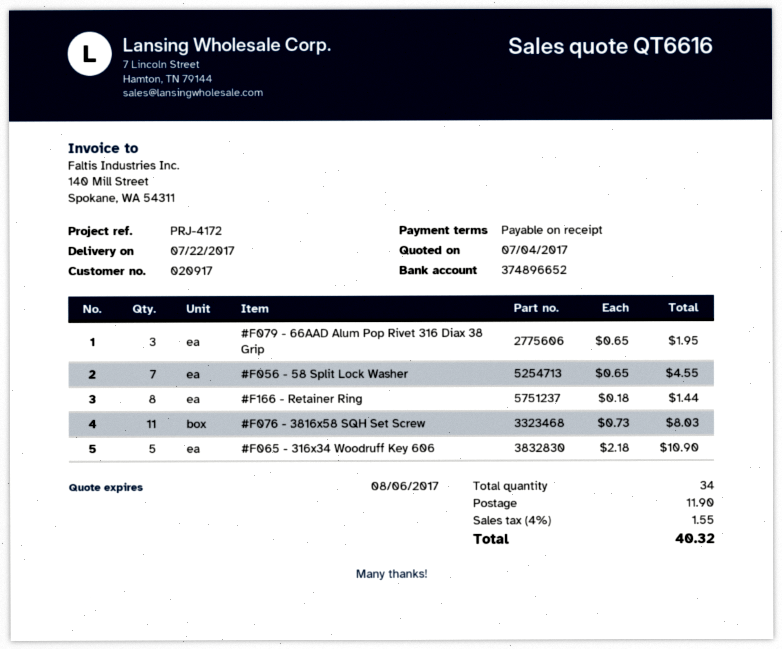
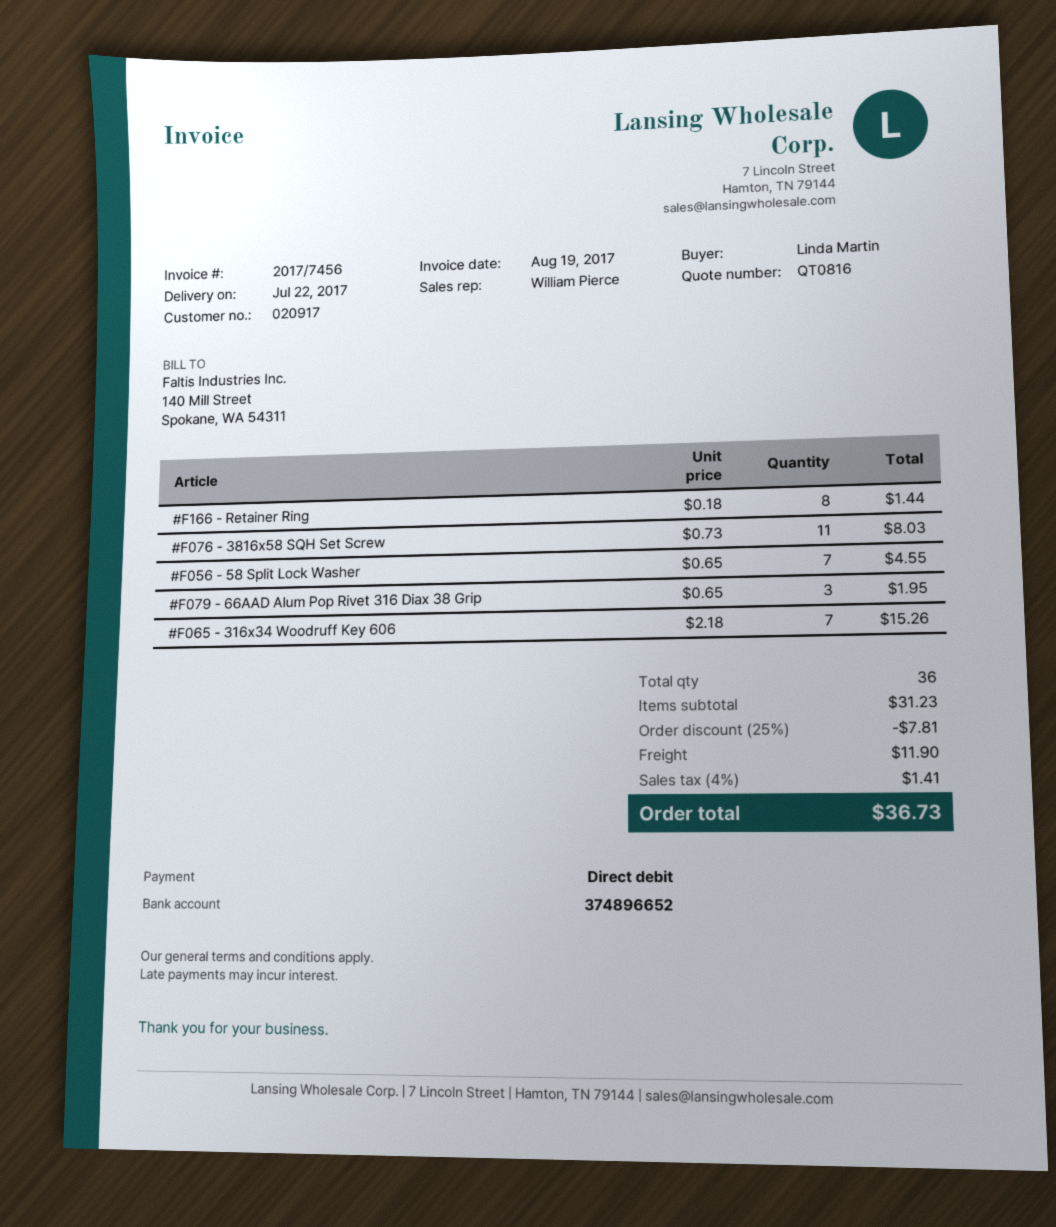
quote number: QT6616 -> QT0816
#F065 - 316x34 Woodruff Key 606: 5 x 2.18 = 10.90 -> 7 x 2.18 = 15.26
total quantity: 34 -> 36
discount: none -> 25% = 7.81
tax: 4% = 1.55 -> 4% = 1.41
total: 40.32 -> 36.73

